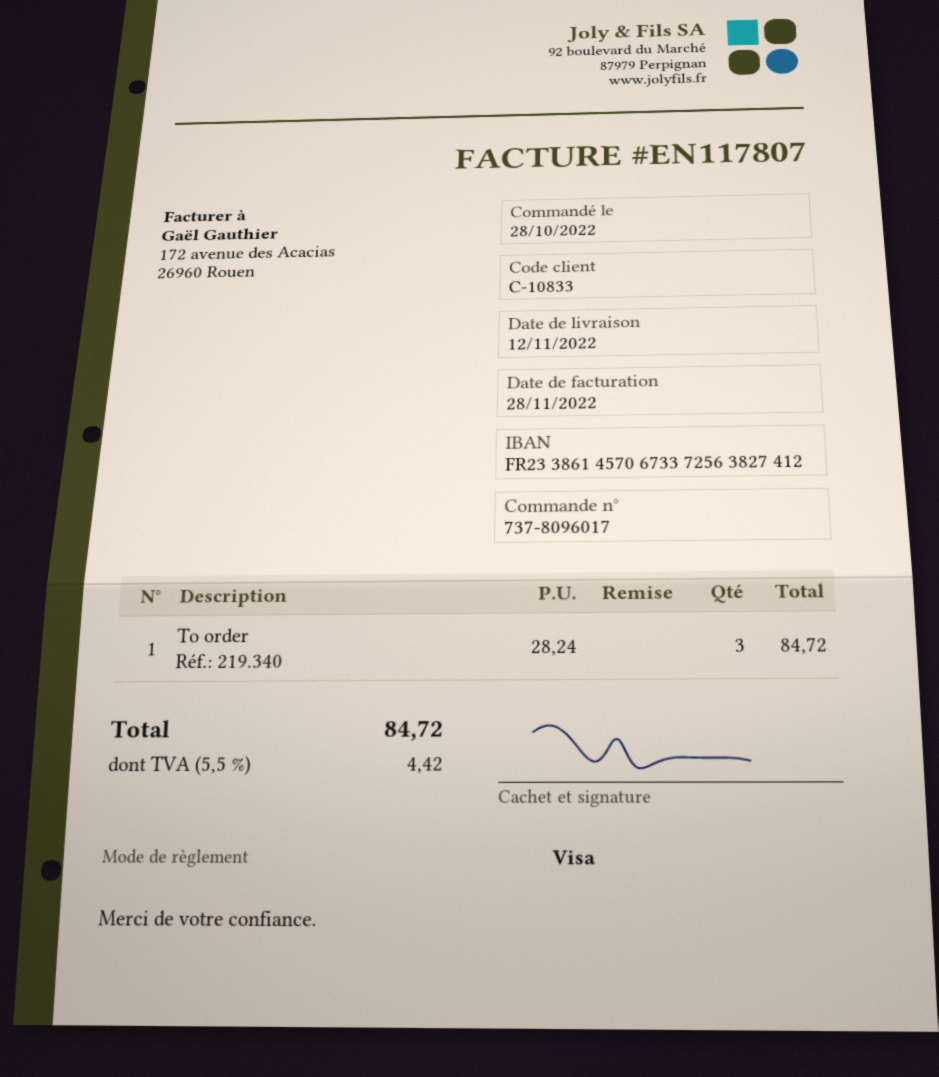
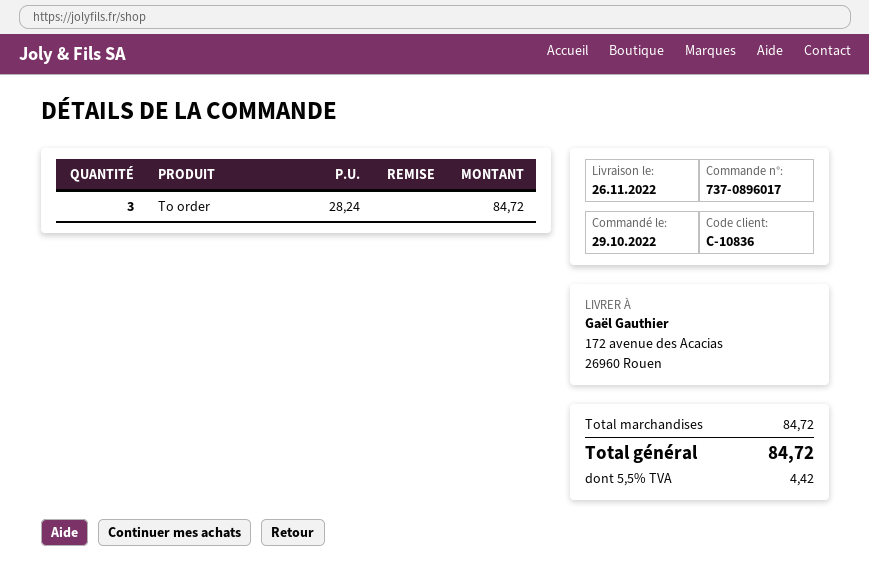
order number: 737-8096017 -> 737-0896017
order date: 2022-10-28 -> 2022-10-29
delivery date: 2022-11-12 -> 2022-11-26
customer number: C-10833 -> C-10836

